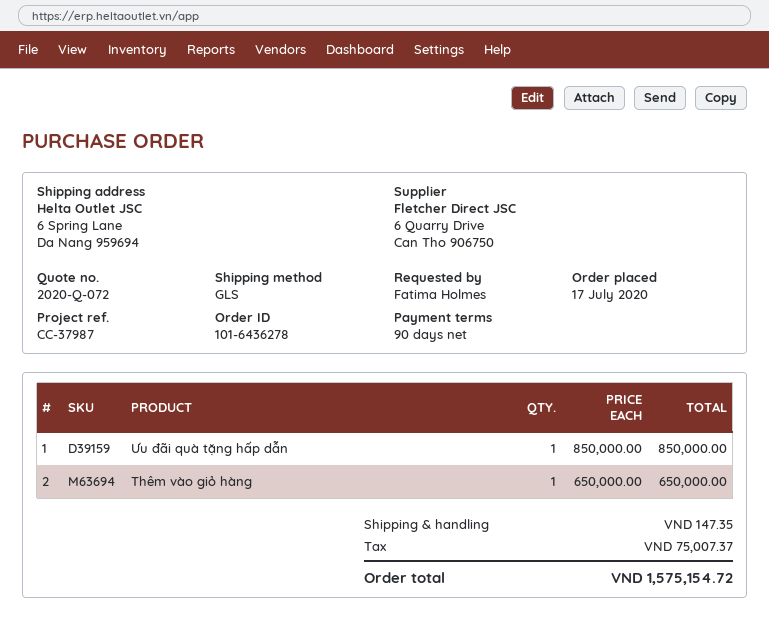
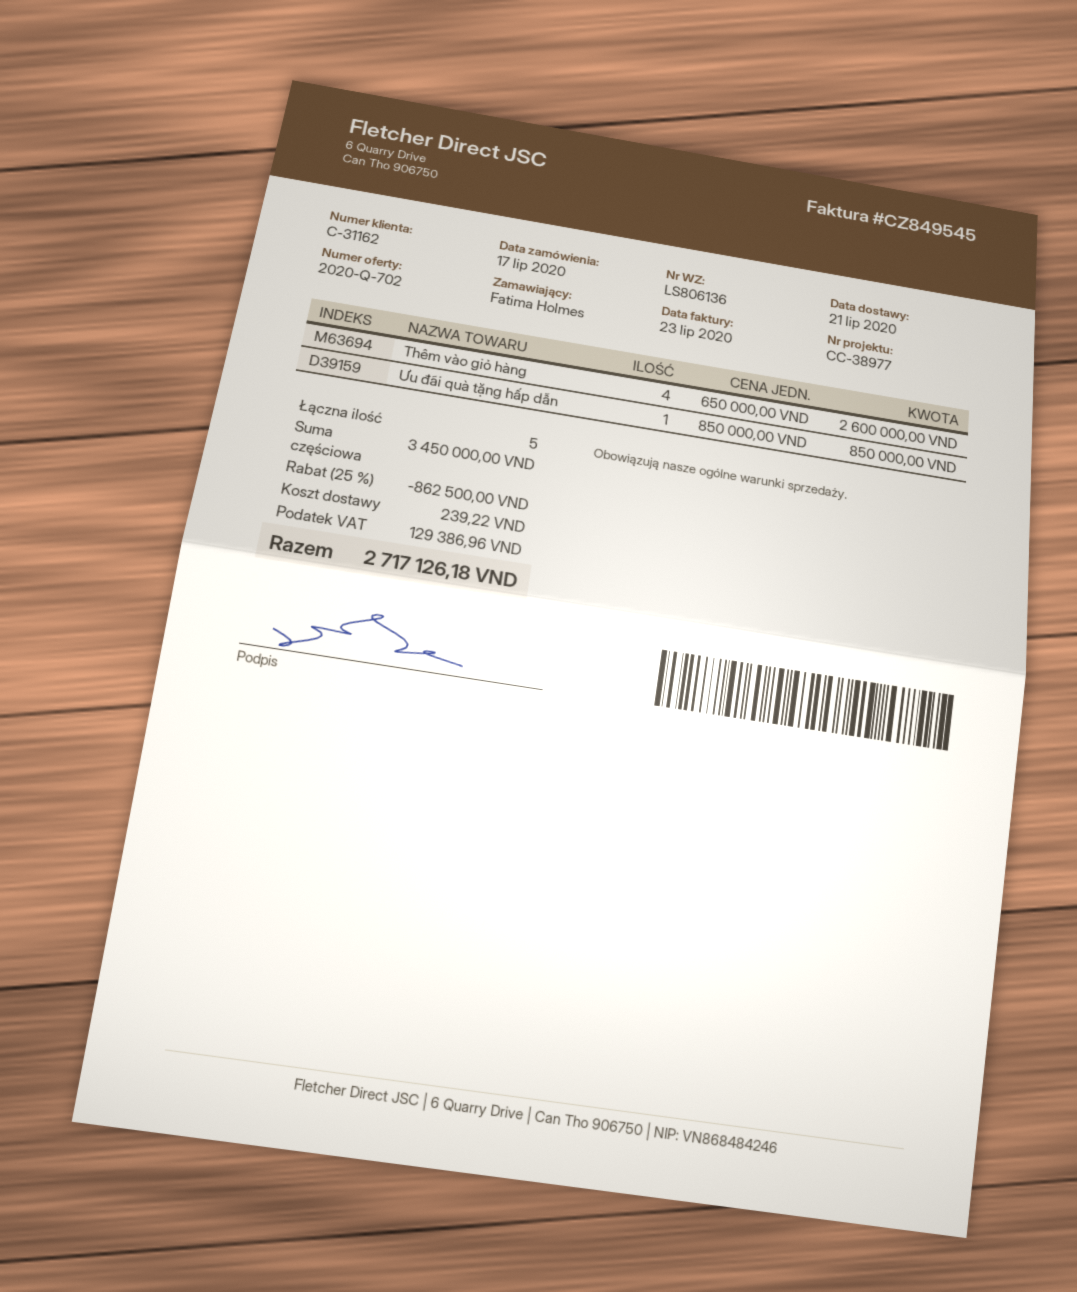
quote number: 2020-Q-072 -> 2020-Q-702
reference: CC-37987 -> CC-38977
Thêm vào giỏ hàng: 1 x 650000.00 = 650000.00 -> 4 x 650000.00 = 2600000.00
discount: none -> 25% = 862500.00
shipping: 147.35 -> 239.22
tax: 75007.37 -> 129386.96
total: 1575154.72 -> 2717126.18

